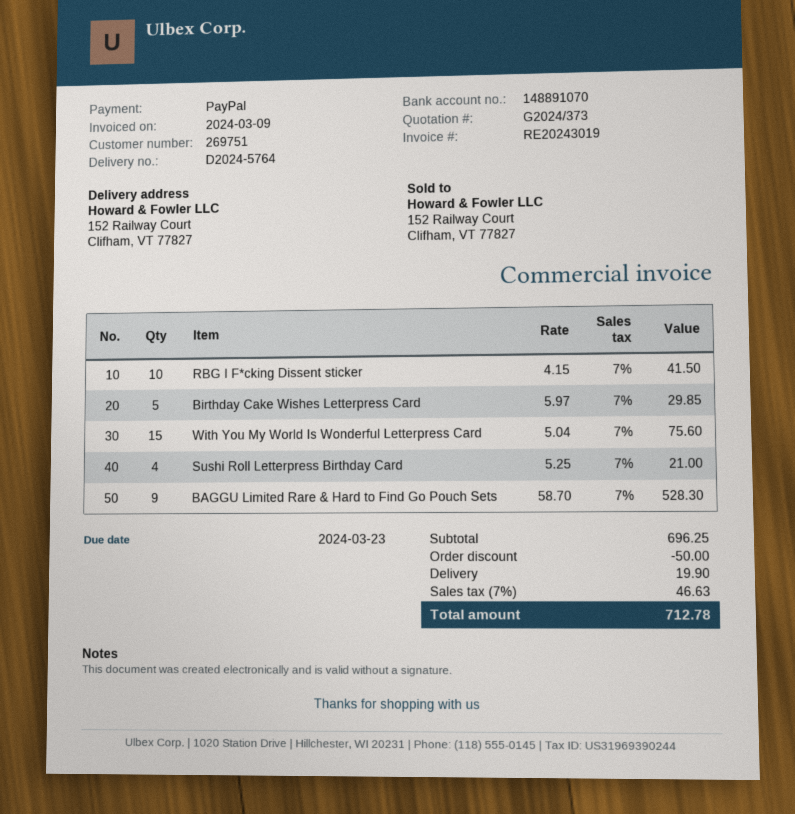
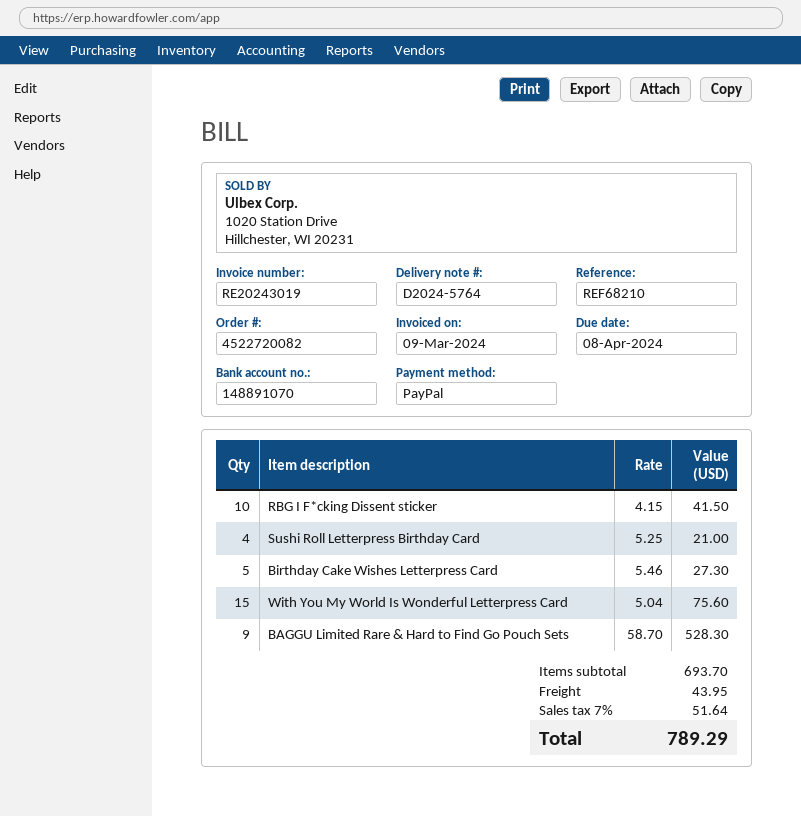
due date: 2024-03-23 -> 2024-04-08
Birthday Cake Wishes Letterpress Card: 5 x 5.97 = 29.85 -> 5 x 5.46 = 27.30
subtotal: 696.25 -> 693.70
discount: 50.00 -> none
shipping: 19.90 -> 43.95
tax: 7% = 46.63 -> 7% = 51.64
total: 712.78 -> 789.29

